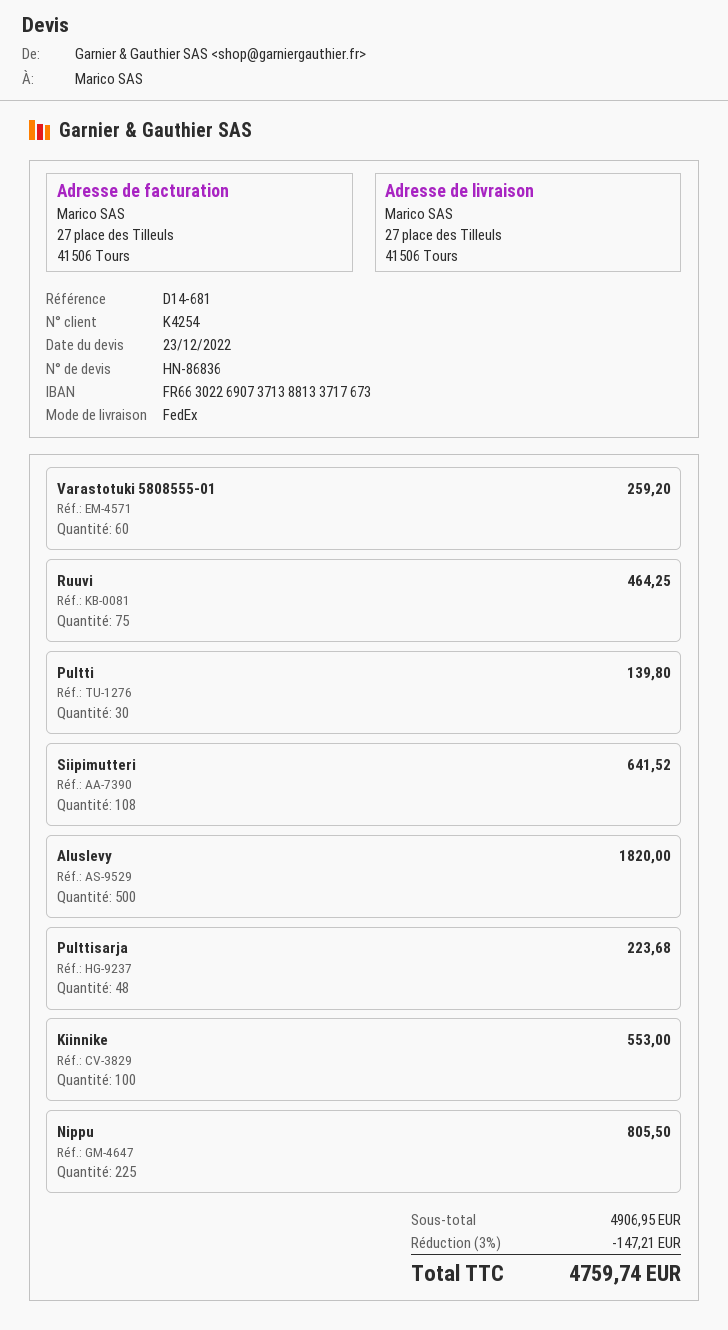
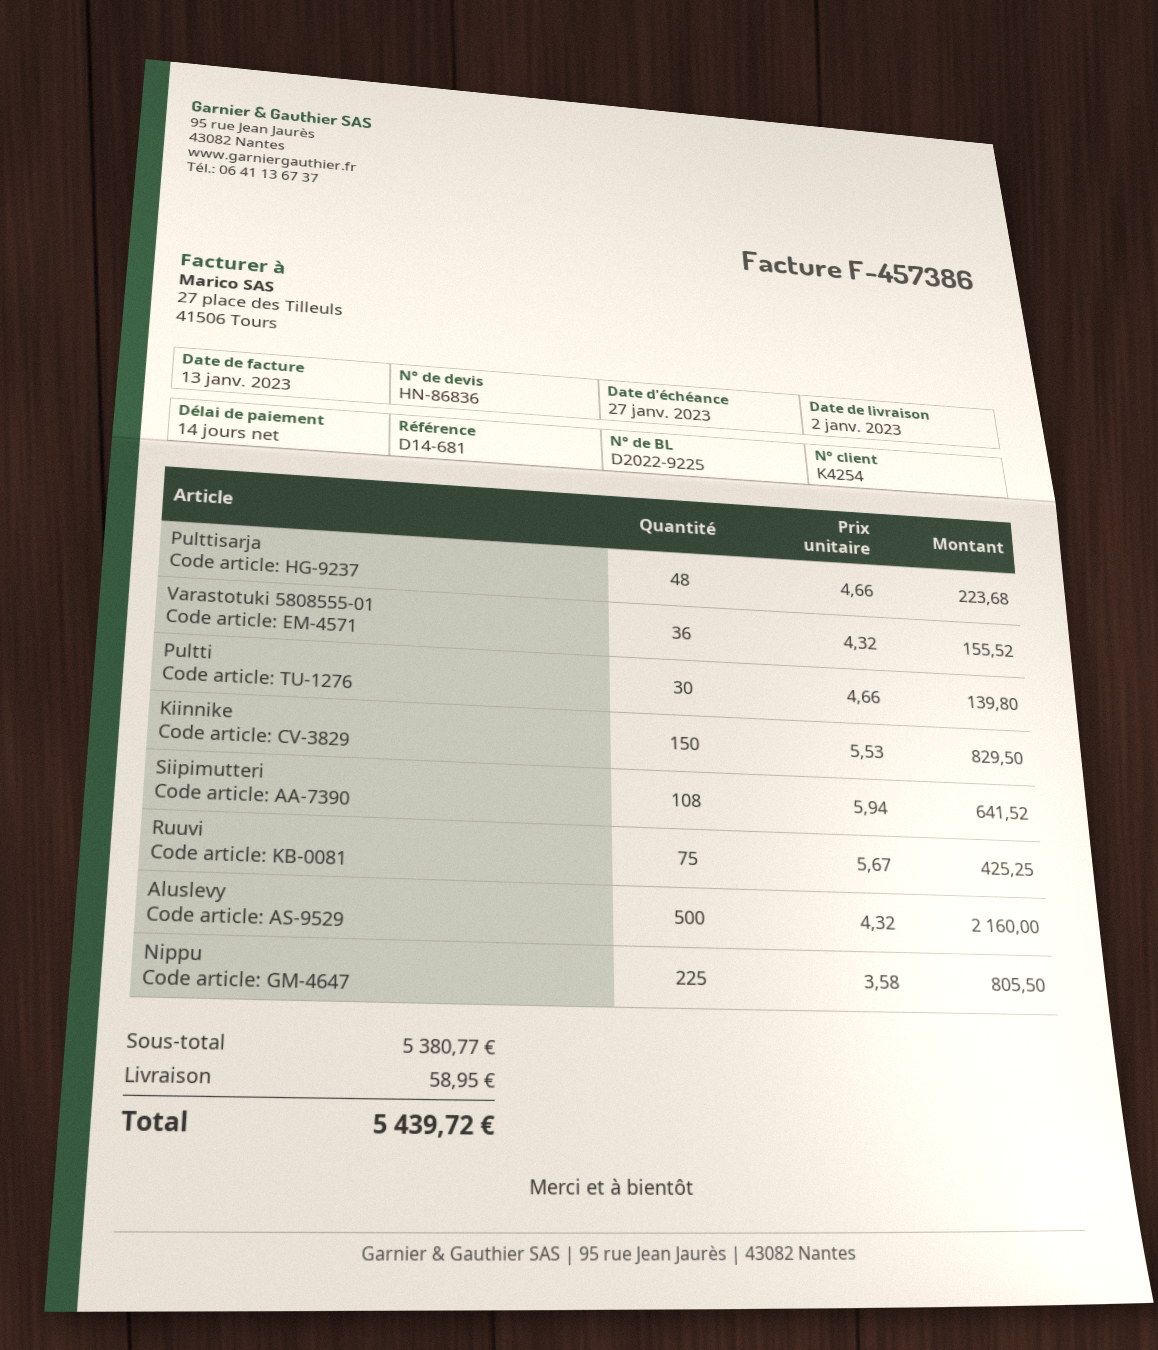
Varastotuki 5808555-01: 60 for 259.20 -> 36 for 155.52
Ruuvi: 75 for 464.25 -> 75 for 425.25
Aluslevy: 500 for 1820.00 -> 500 for 2160.00
Kiinnike: 100 for 553.00 -> 150 for 829.50
subtotal: 4906.95 -> 5380.77
discount: 3% = 147.21 -> none
shipping: none -> 58.95
total: 4759.74 -> 5439.72

